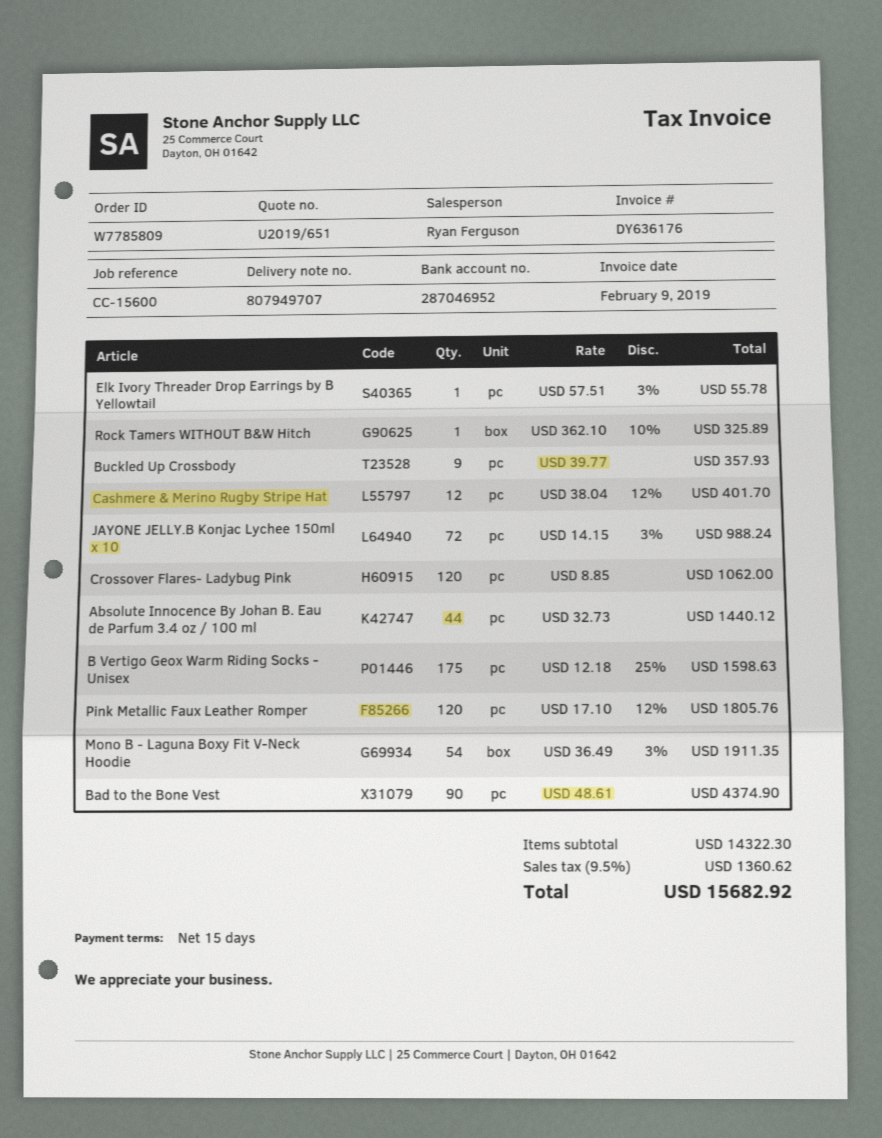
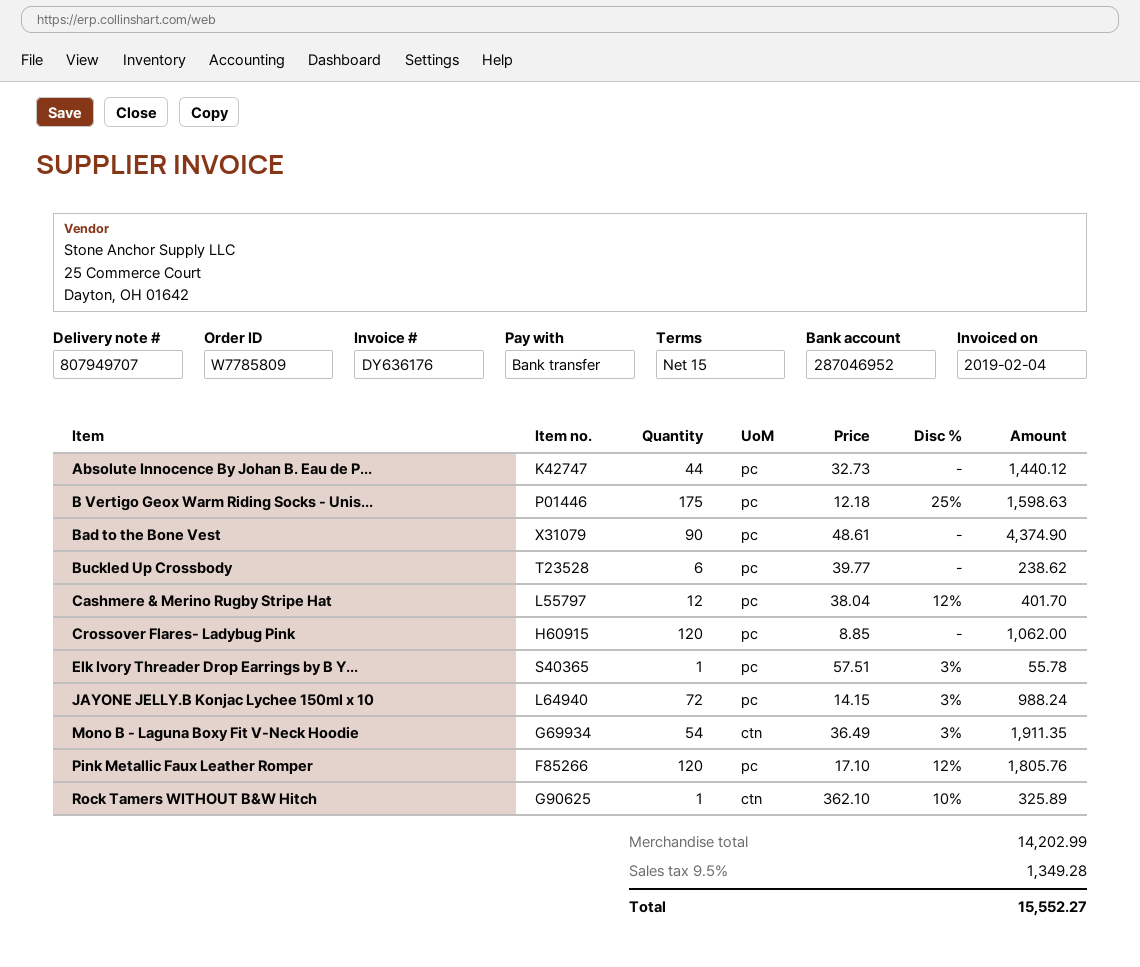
invoice date: 2019-02-09 -> 2019-02-04
Buckled Up Crossbody: 9 x 39.77 = 357.93 -> 6 x 39.77 = 238.62
subtotal: 14322.30 -> 14202.99
tax: 9.5% = 1360.62 -> 9.5% = 1349.28
total: 15682.92 -> 15552.27

